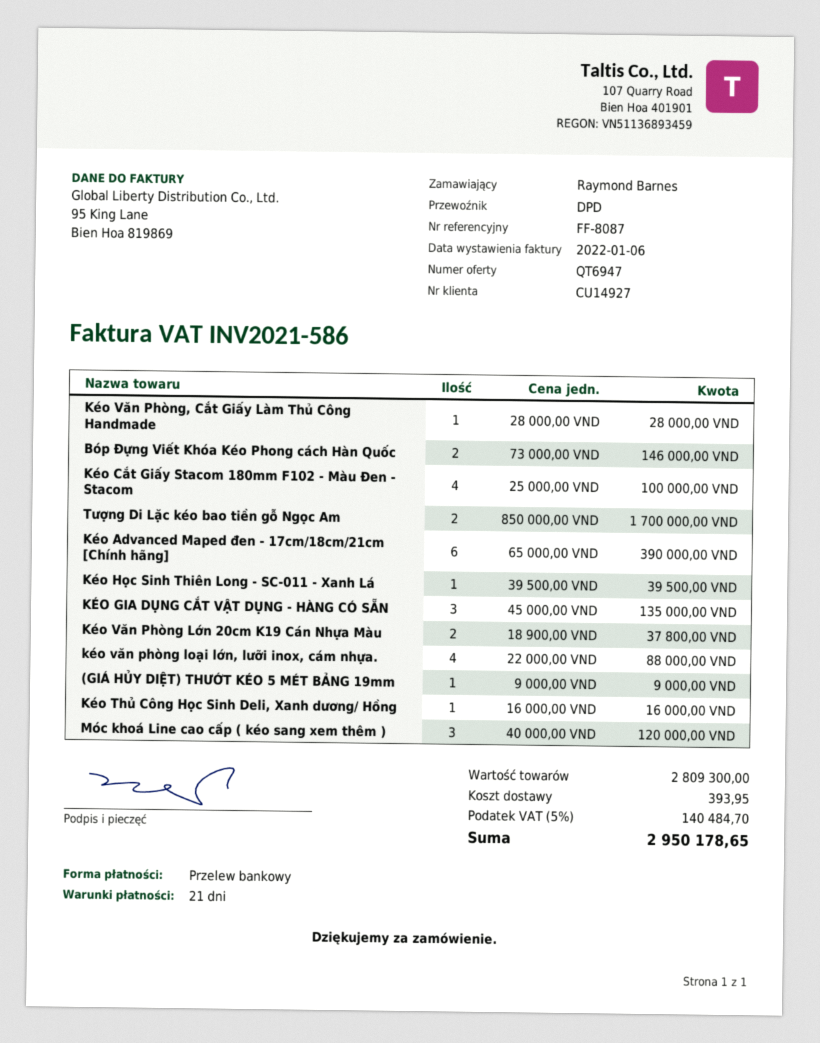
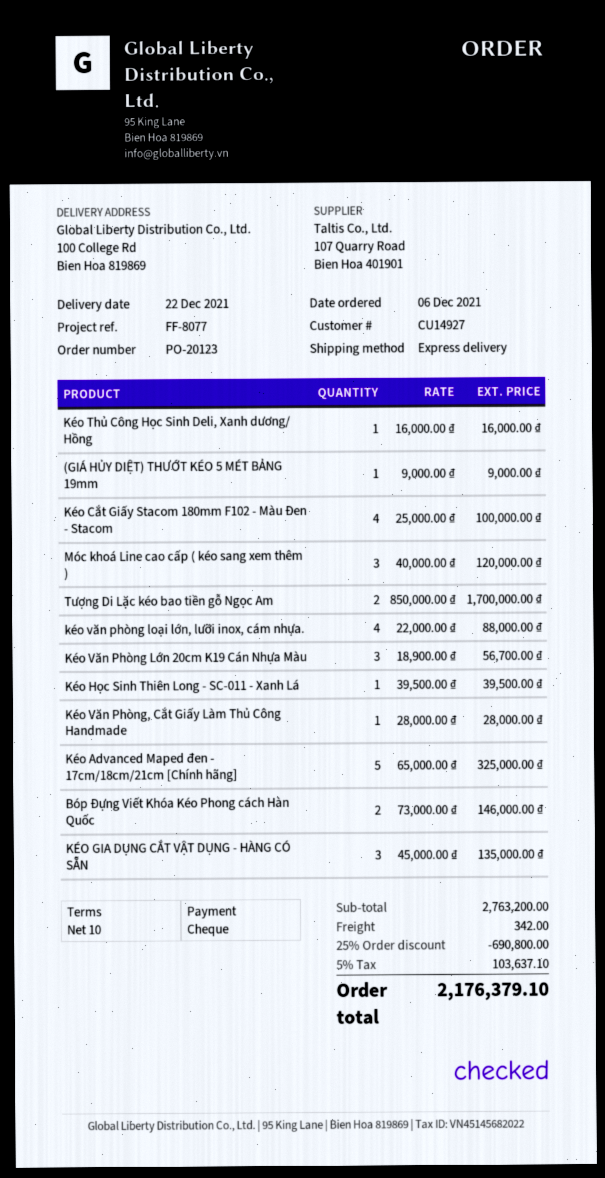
payment terms: 21 days -> 10 days
reference: FF-8087 -> FF-8077
payment method: bank transfer -> cheque
shipping method: DPD -> express
Kéo Advanced Maped đen - 17cm/18cm/21cm [Chính hãng]: 6 x 65000.00 = 390000.00 -> 5 x 65000.00 = 325000.00
Kéo Văn Phòng Lớn 20cm K19 Cán Nhựa Màu: 2 x 18900.00 = 37800.00 -> 3 x 18900.00 = 56700.00
subtotal: 2809300.00 -> 2763200.00
discount: none -> 25% = 690800.00
shipping: 393.95 -> 342.00
tax: 5% = 140484.70 -> 5% = 103637.10
total: 2950178.65 -> 2176379.10

